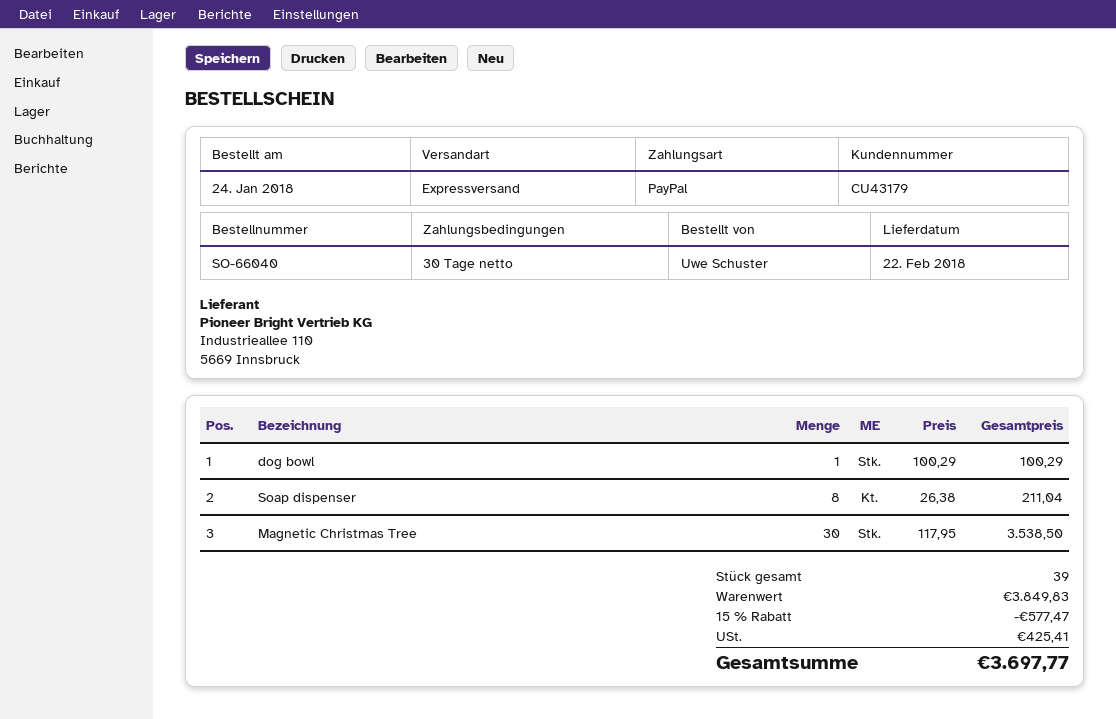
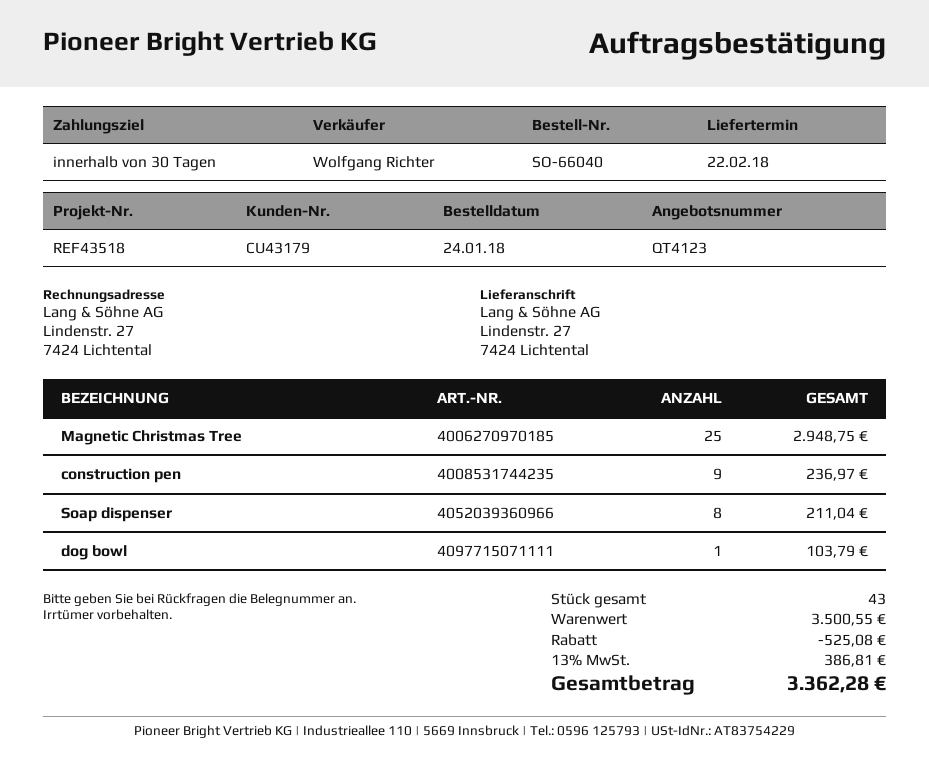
dog bowl: 1 for 100.29 -> 1 for 103.79
Magnetic Christmas Tree: 30 for 3538.50 -> 25 for 2948.75
construction pen: none -> 9 for 236.97
total quantity: 39 -> 43
subtotal: 3849.83 -> 3500.55
discount: 577.47 -> 525.08
tax: 425.41 -> 386.81
total: 3697.77 -> 3362.28

